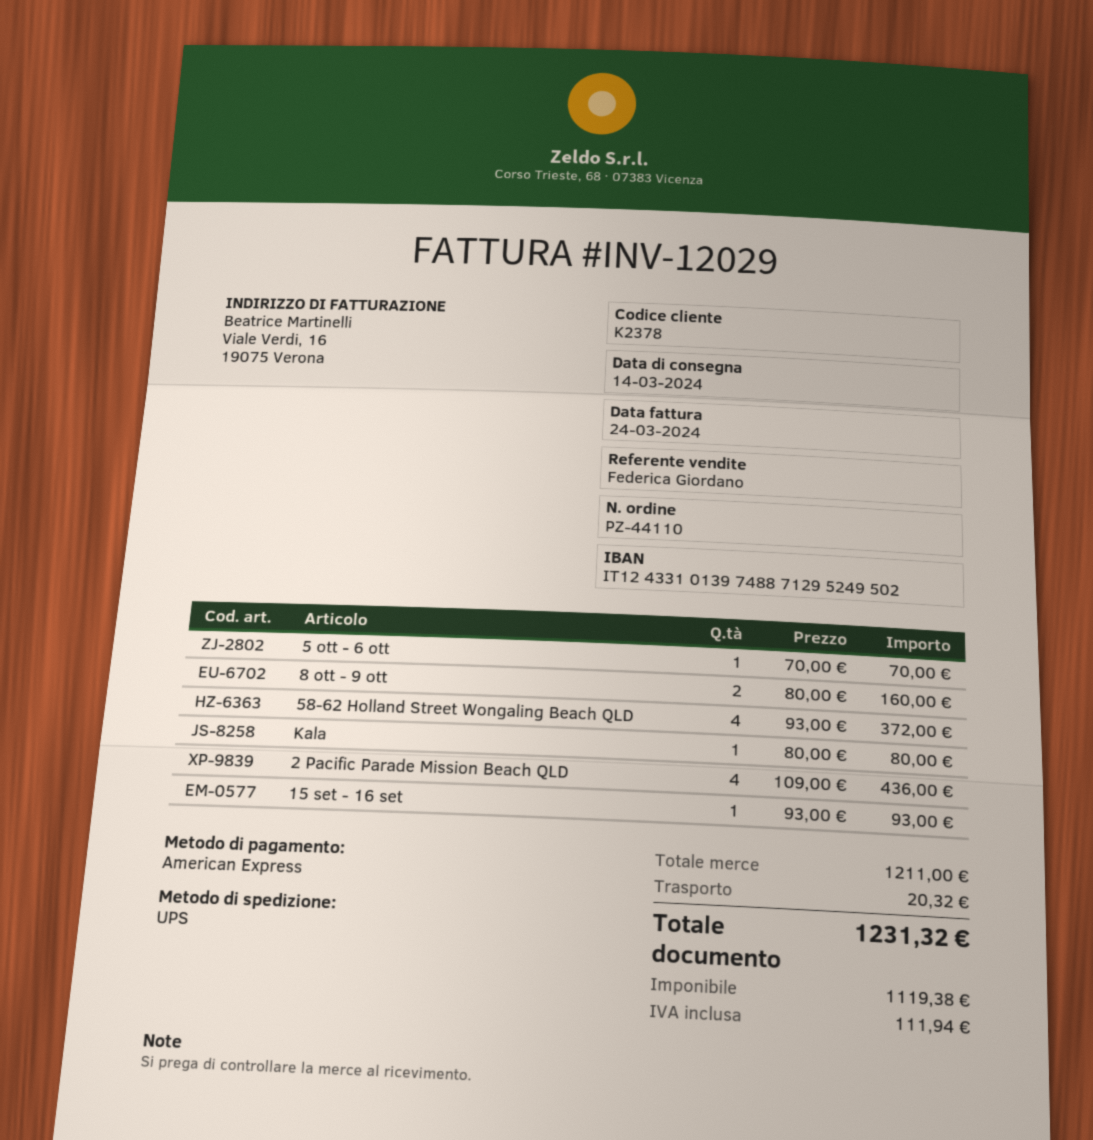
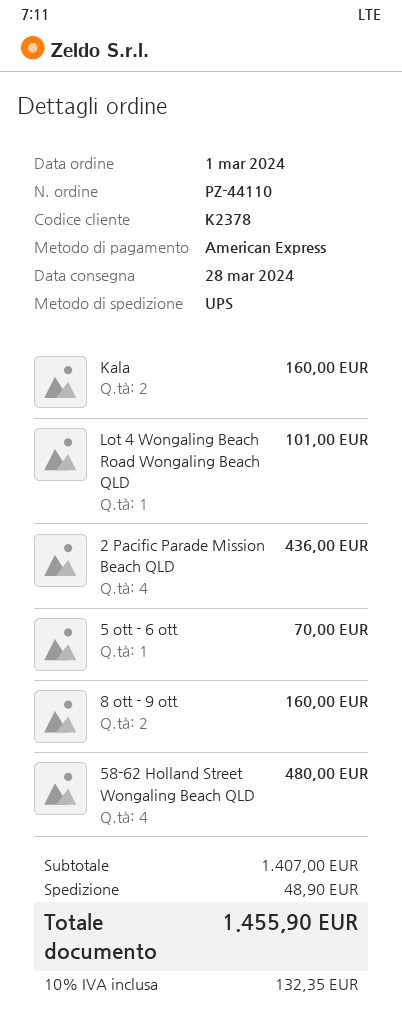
delivery date: 2024-03-14 -> 2024-03-28
58-62 Holland Street Wongaling Beach QLD: 4 for 372.00 -> 4 for 480.00
Kala: 1 for 80.00 -> 2 for 160.00
15 set - 16 set: 1 for 93.00 -> none
Lot 4 Wongaling Beach Road Wongaling Beach QLD: none -> 1 for 101.00
subtotal: 1211.00 -> 1407.00
shipping: 20.32 -> 48.90
tax: 111.94 -> 132.35
total: 1231.32 -> 1455.90

